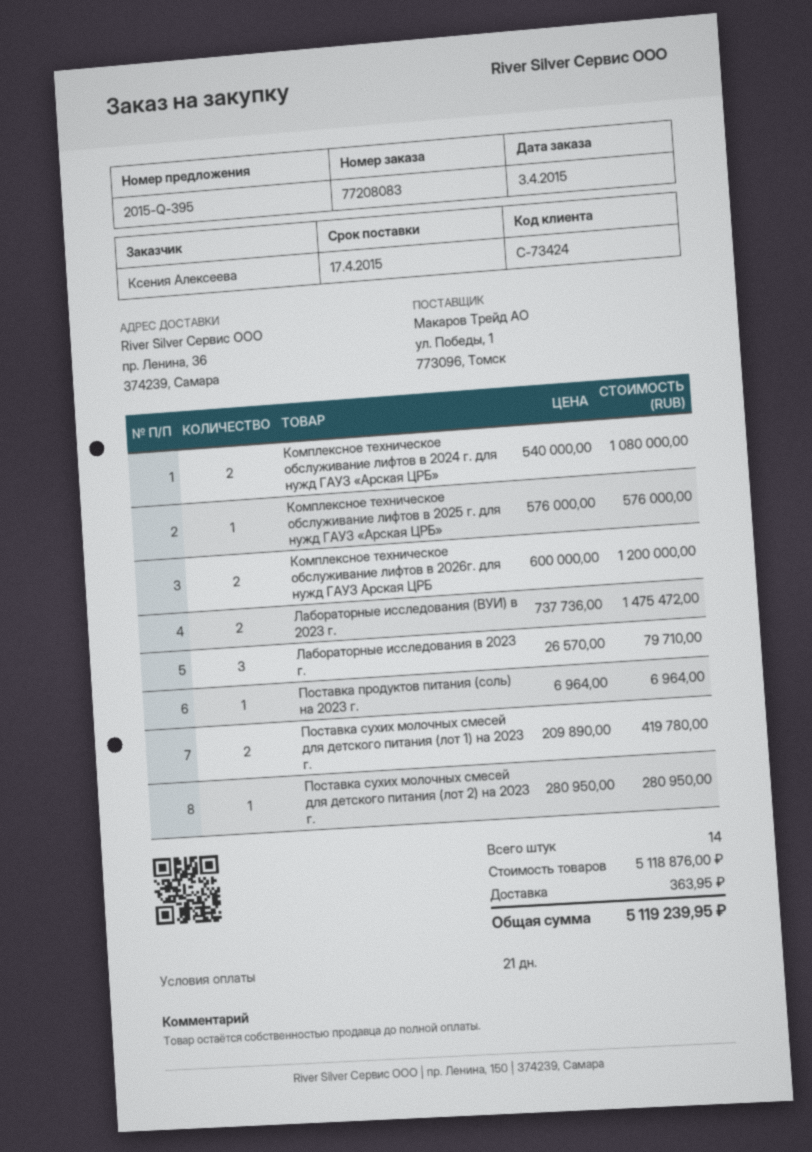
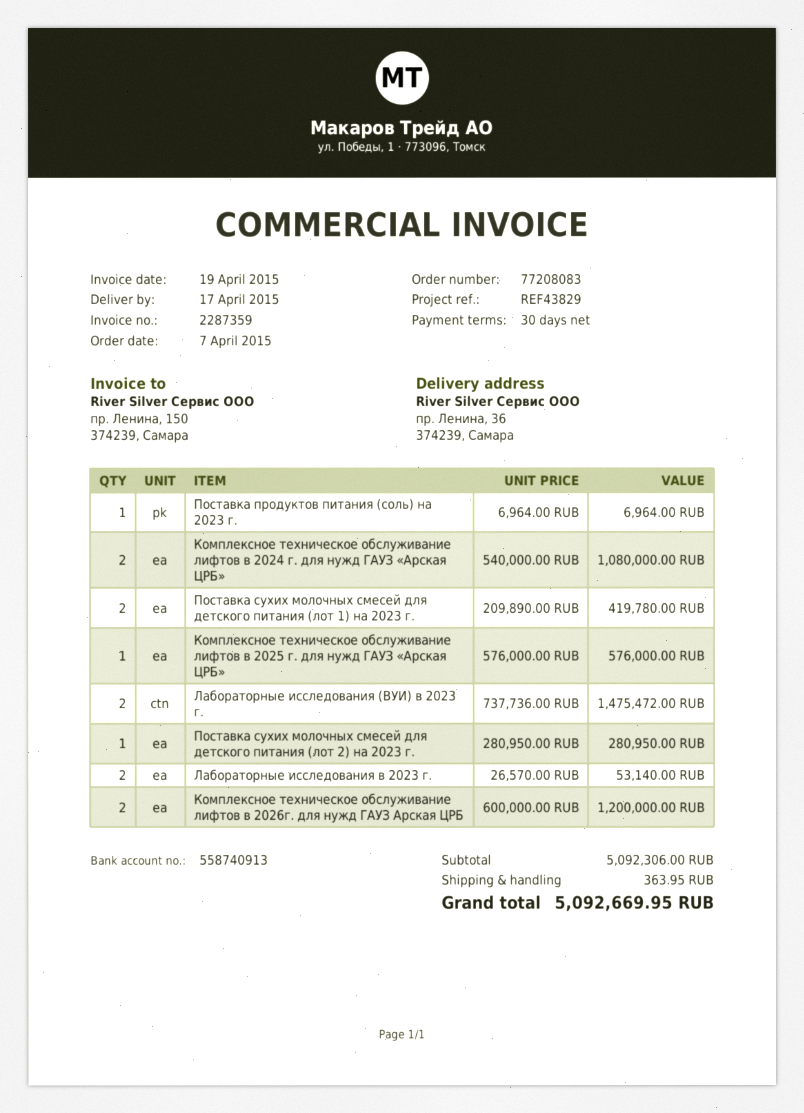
order date: 2015-04-03 -> 2015-04-07
payment terms: 21 days -> 30 days
Лабораторные исследования в 2023 г.: 3 x 26570.00 = 79710.00 -> 2 x 26570.00 = 53140.00
subtotal: 5118876.00 -> 5092306.00
total: 5119239.95 -> 5092669.95

